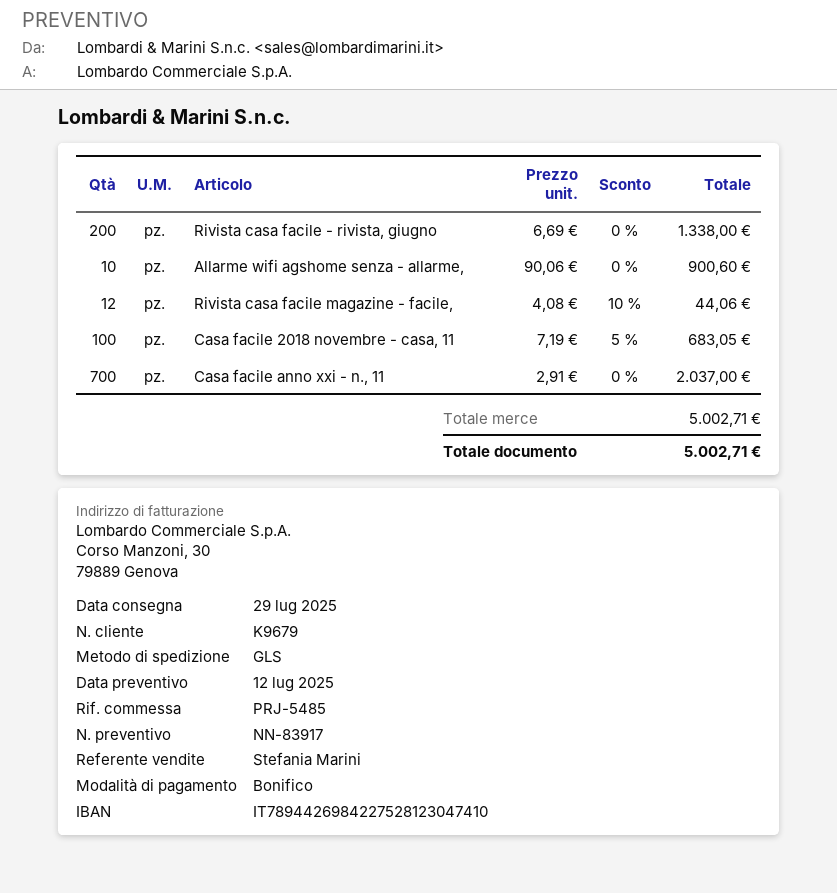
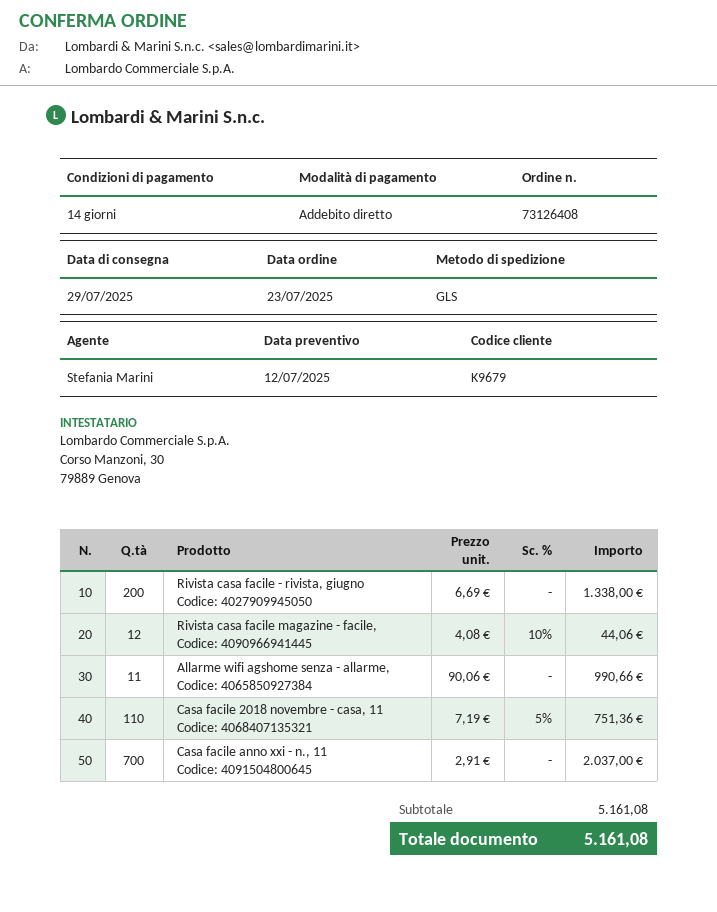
payment method: bank transfer -> direct debit
Allarme wifi agshome senza - allarme,: 10 x 90.06 = 900.60 -> 11 x 90.06 = 990.66
Casa facile 2018 novembre - casa, 11: 100 x 7.19 - 5% = 683.05 -> 110 x 7.19 - 5% = 751.36
subtotal: 5002.71 -> 5161.08
total: 5002.71 -> 5161.08

